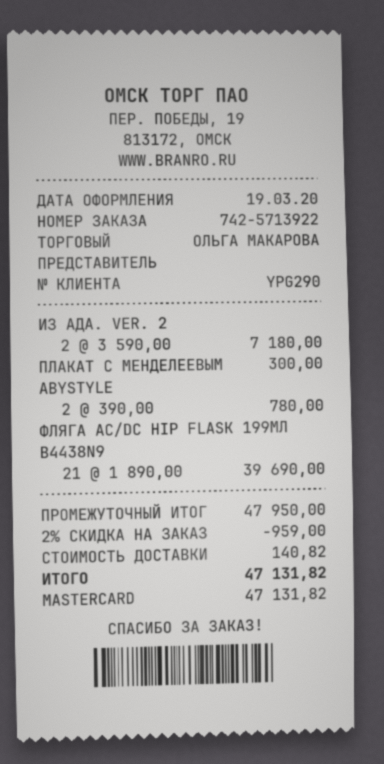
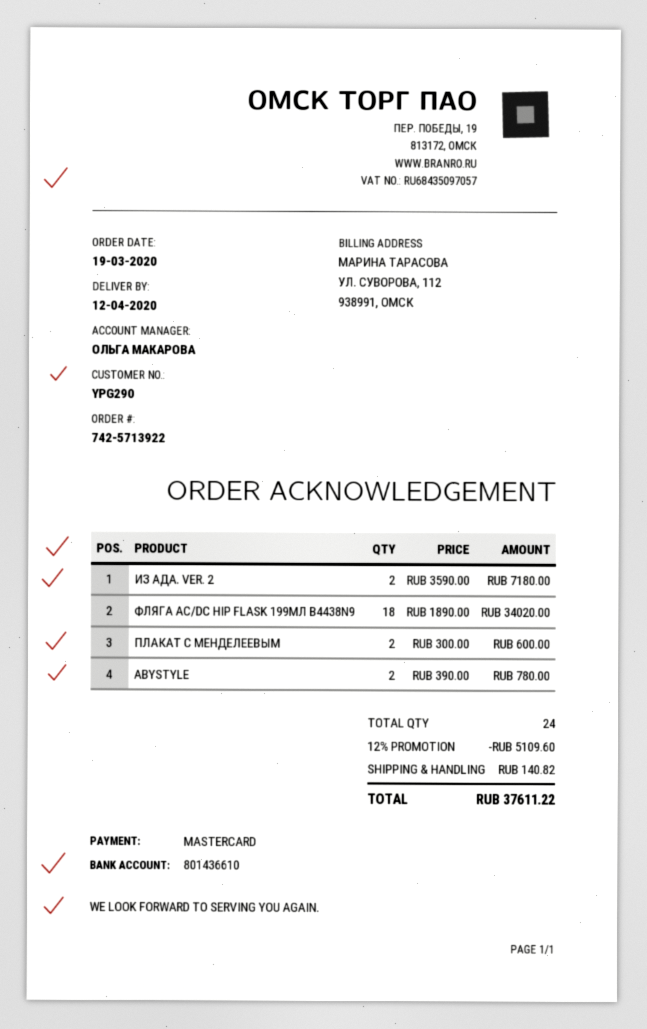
ПЛАКАТ С МЕНДЕЛЕЕВЫМ: 1 x 300.00 = 300.00 -> 2 x 300.00 = 600.00
ФЛЯГА AC/DC HIP FLASK 199МЛ B4438N9: 21 x 1890.00 = 39690.00 -> 18 x 1890.00 = 34020.00
discount: 2% = 959.00 -> 12% = 5109.60
total: 47131.82 -> 37611.22

